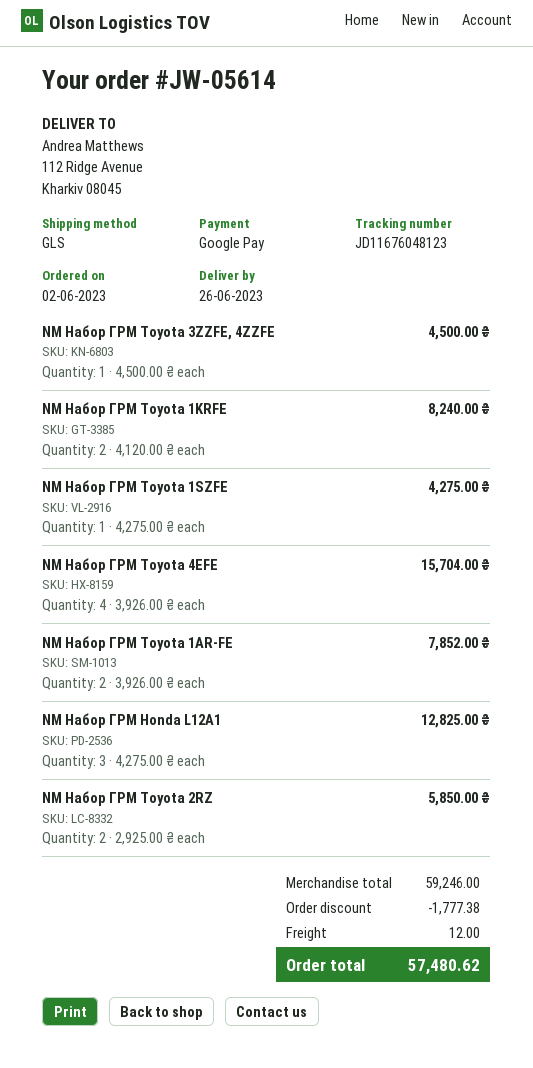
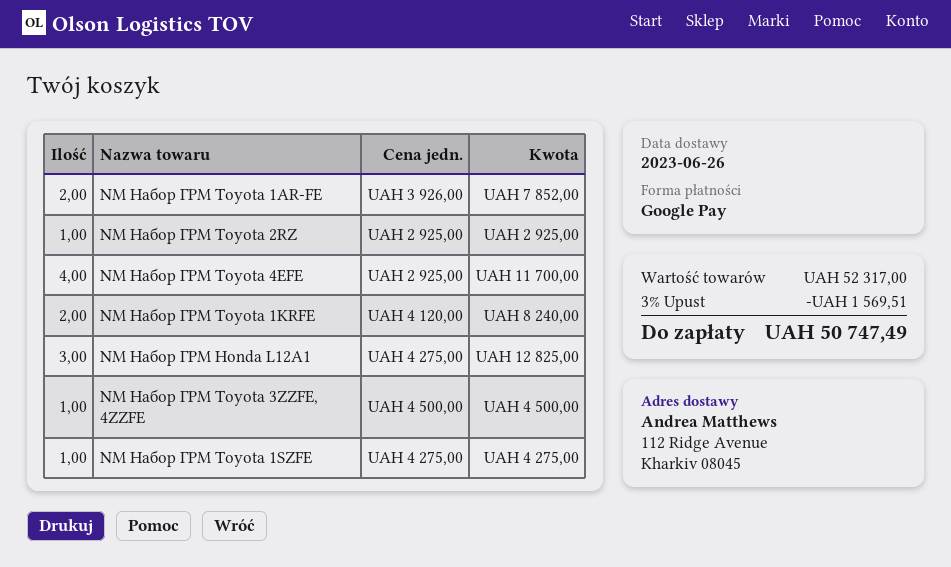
NM Набор ГРМ Toyota 4EFE: 4 x 3926.00 = 15704.00 -> 4 x 2925.00 = 11700.00
NM Набор ГРМ Toyota 2RZ: 2 x 2925.00 = 5850.00 -> 1 x 2925.00 = 2925.00
subtotal: 59246.00 -> 52317.00
discount: 1777.38 -> 1569.51
shipping: 12.00 -> none
total: 57480.62 -> 50747.49

